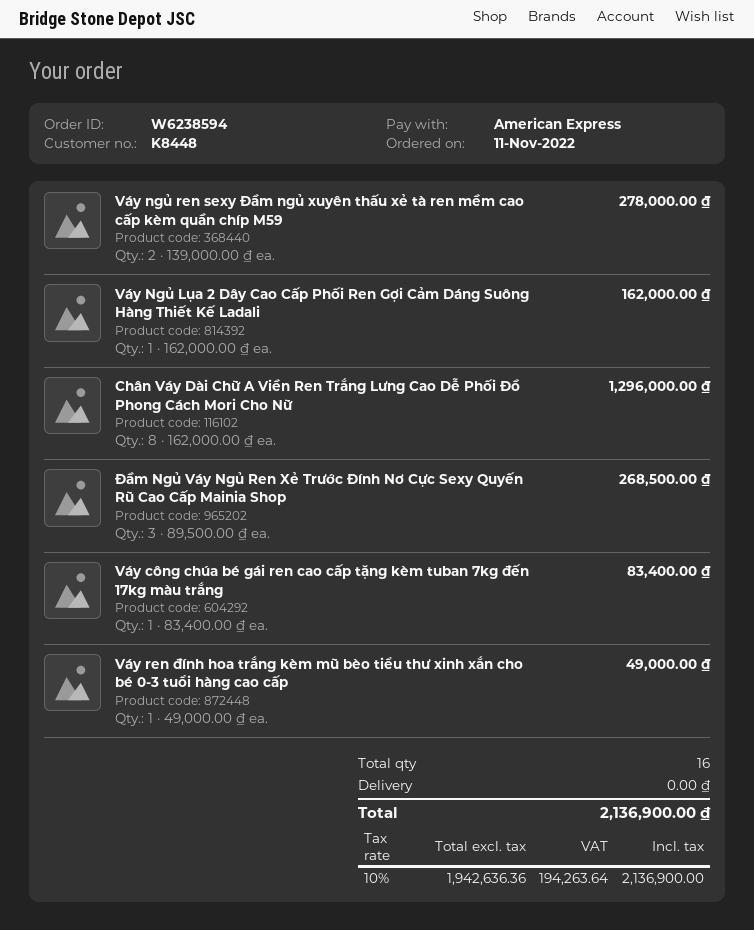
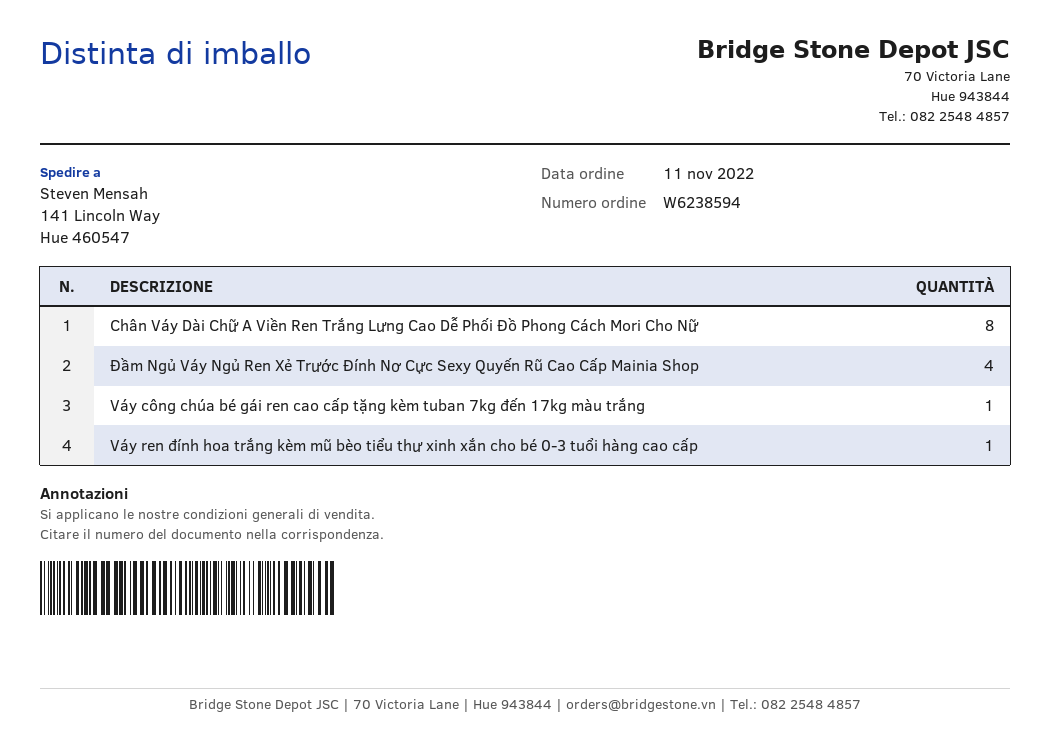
Váy ngủ ren sexy Đầm ngủ xuyên thấu xẻ tà ren mềm cao cấp kèm quần chíp M59: 2 -> none
Váy Ngủ Lụa 2 Dây Cao Cấp Phối Ren Gợi Cảm Dáng Suông Hàng Thiết Kế Ladali: 1 -> none
Đầm Ngủ Váy Ngủ Ren Xẻ Trước Đính Nơ Cực Sexy Quyến Rũ Cao Cấp Mainia Shop: 3 -> 4

